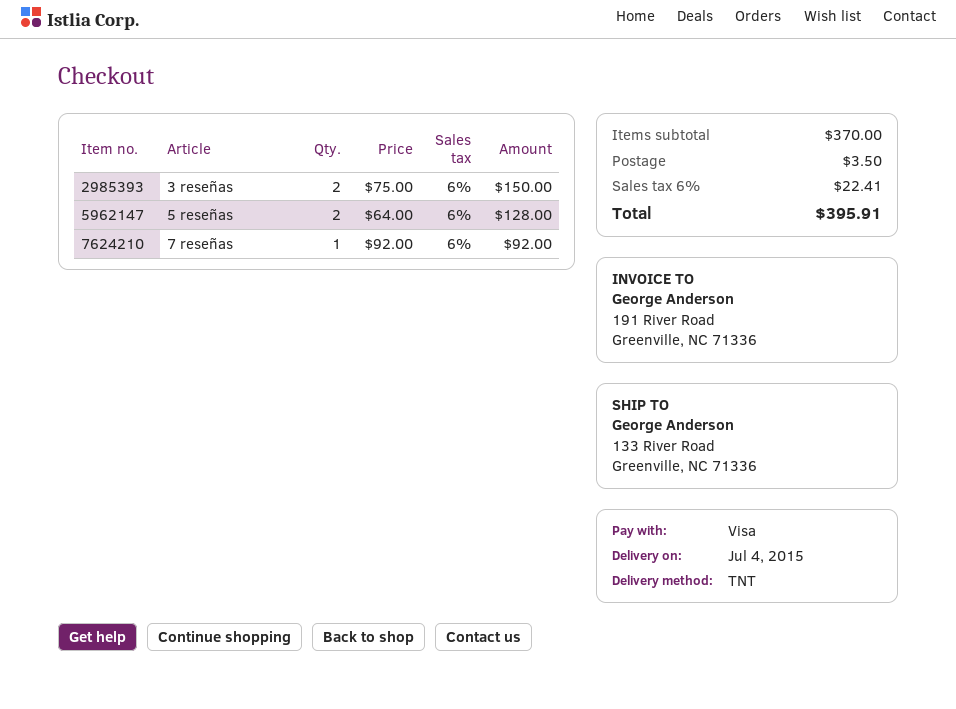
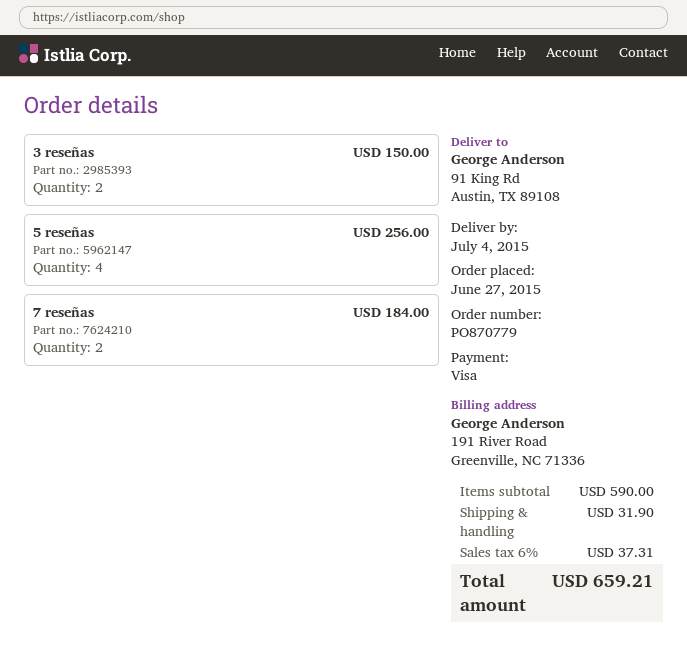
ship to: 133 River Road, Greenville, NC 71336 -> 91 King Rd, Austin, TX 89108
5 reseñas: 2 for 128.00 -> 4 for 256.00
7 reseñas: 1 for 92.00 -> 2 for 184.00
subtotal: 370.00 -> 590.00
shipping: 3.50 -> 31.90
tax: 6% = 22.41 -> 6% = 37.31
total: 395.91 -> 659.21

